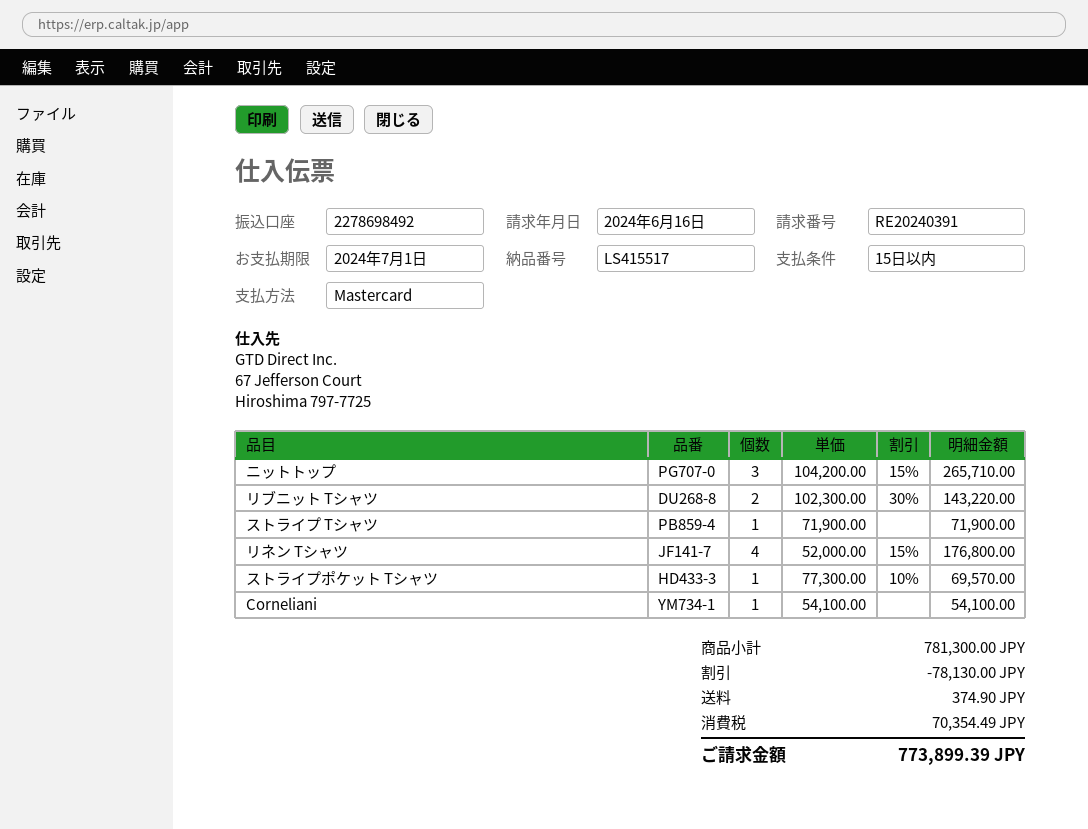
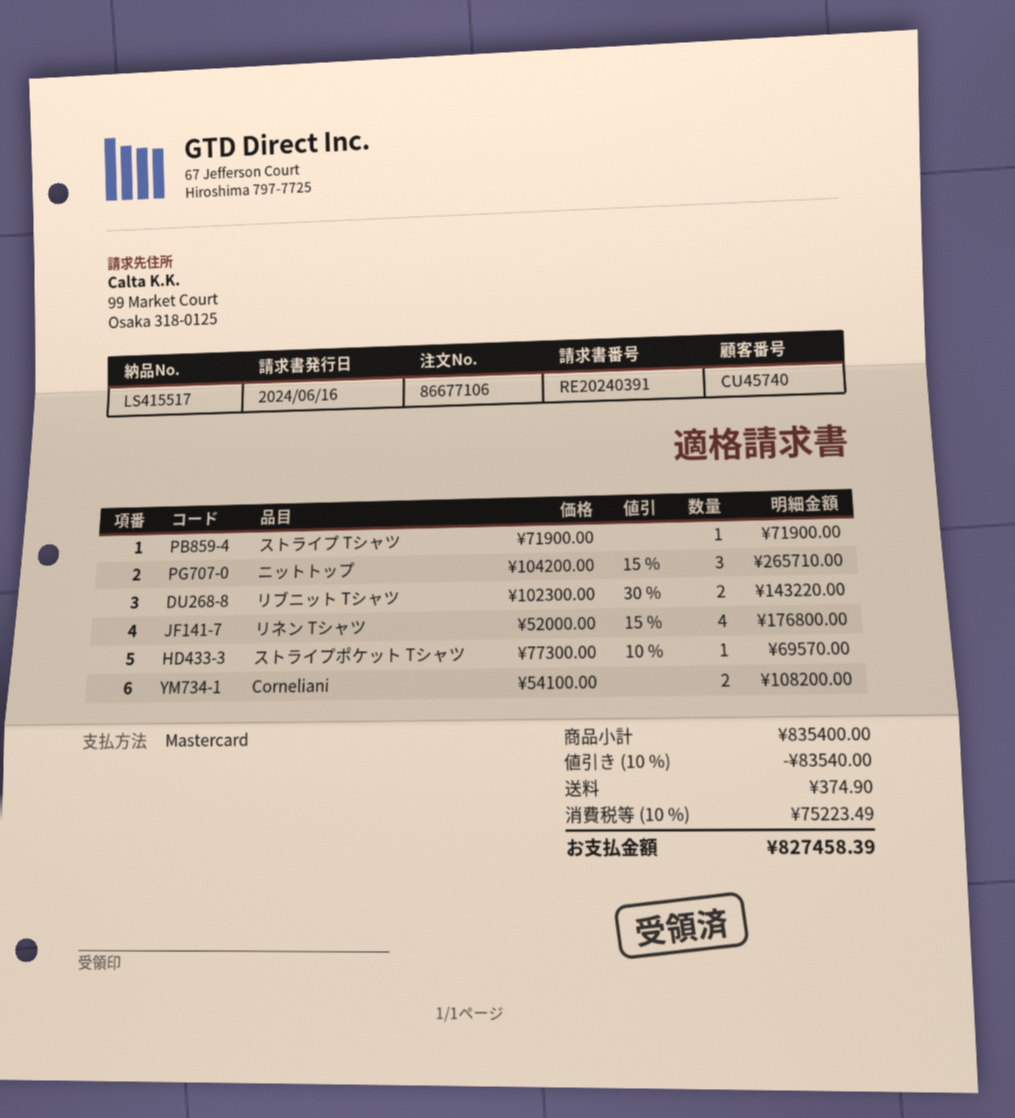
Corneliani: 1 x 54100.00 = 54100.00 -> 2 x 54100.00 = 108200.00
subtotal: 781300.00 -> 835400.00
discount: 78130.00 -> 83540.00
tax: 70354.49 -> 75223.49
total: 773899.39 -> 827458.39

